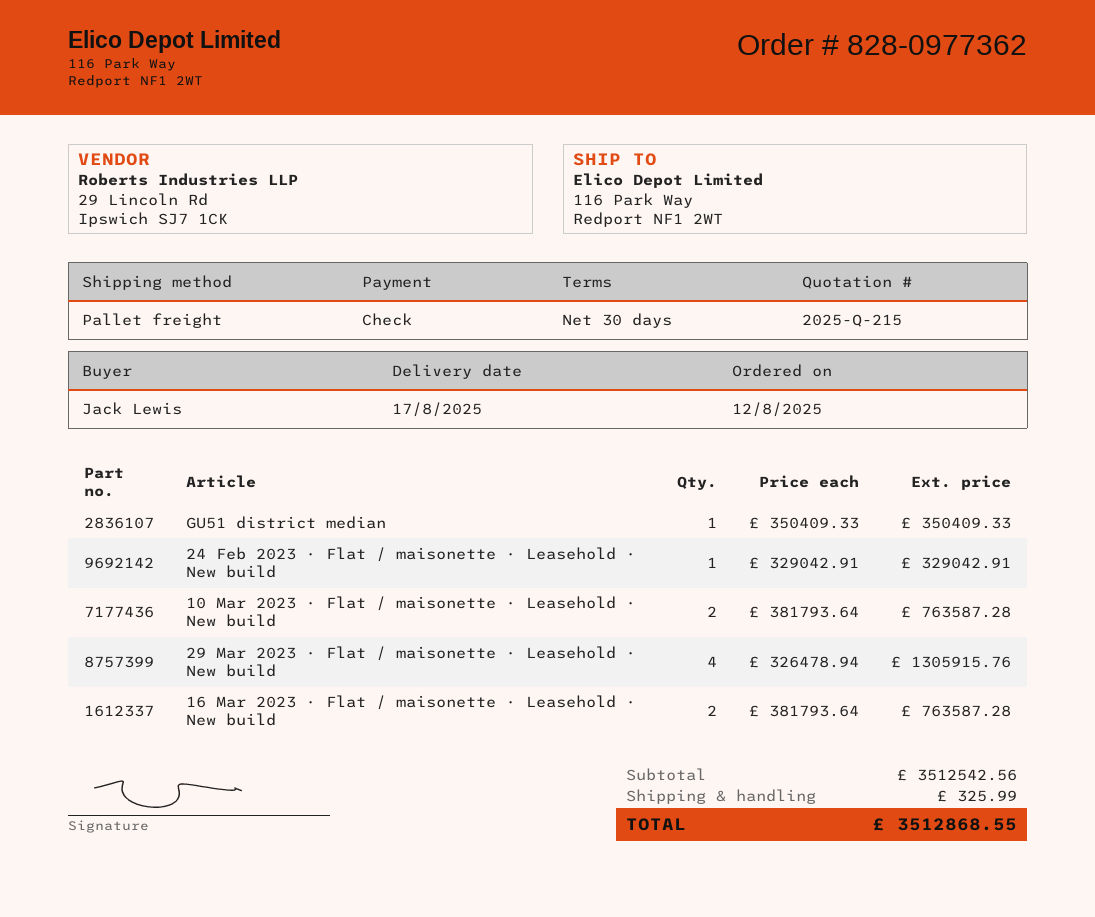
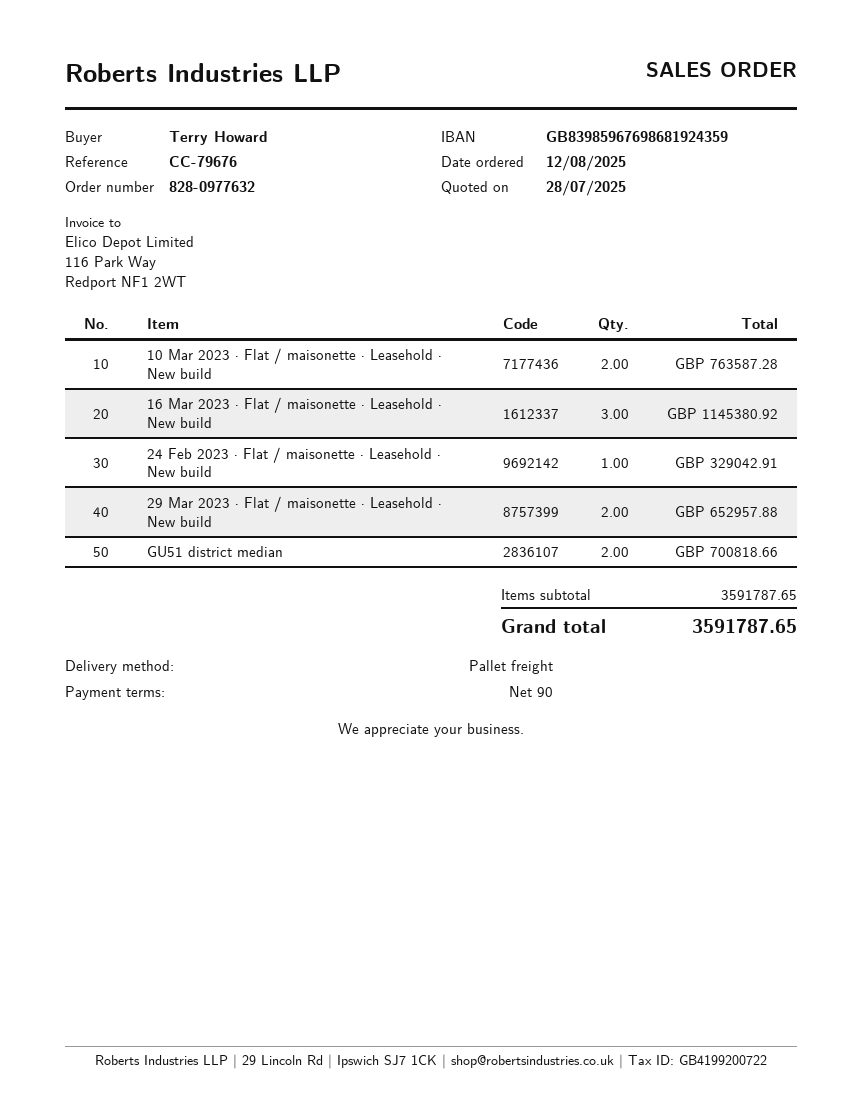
order number: 828-0977362 -> 828-0977632
payment terms: 30 days -> 90 days
ordered by: Jack Lewis -> Terry Howard
GU51 district median: 1 for 350409.33 -> 2 for 700818.66
29 Mar 2023 · Flat / maisonette · Leasehold · New build: 4 for 1305915.76 -> 2 for 652957.88
16 Mar 2023 · Flat / maisonette · Leasehold · New build: 2 for 763587.28 -> 3 for 1145380.92
subtotal: 3512542.56 -> 3591787.65
shipping: 325.99 -> none
total: 3512868.55 -> 3591787.65

